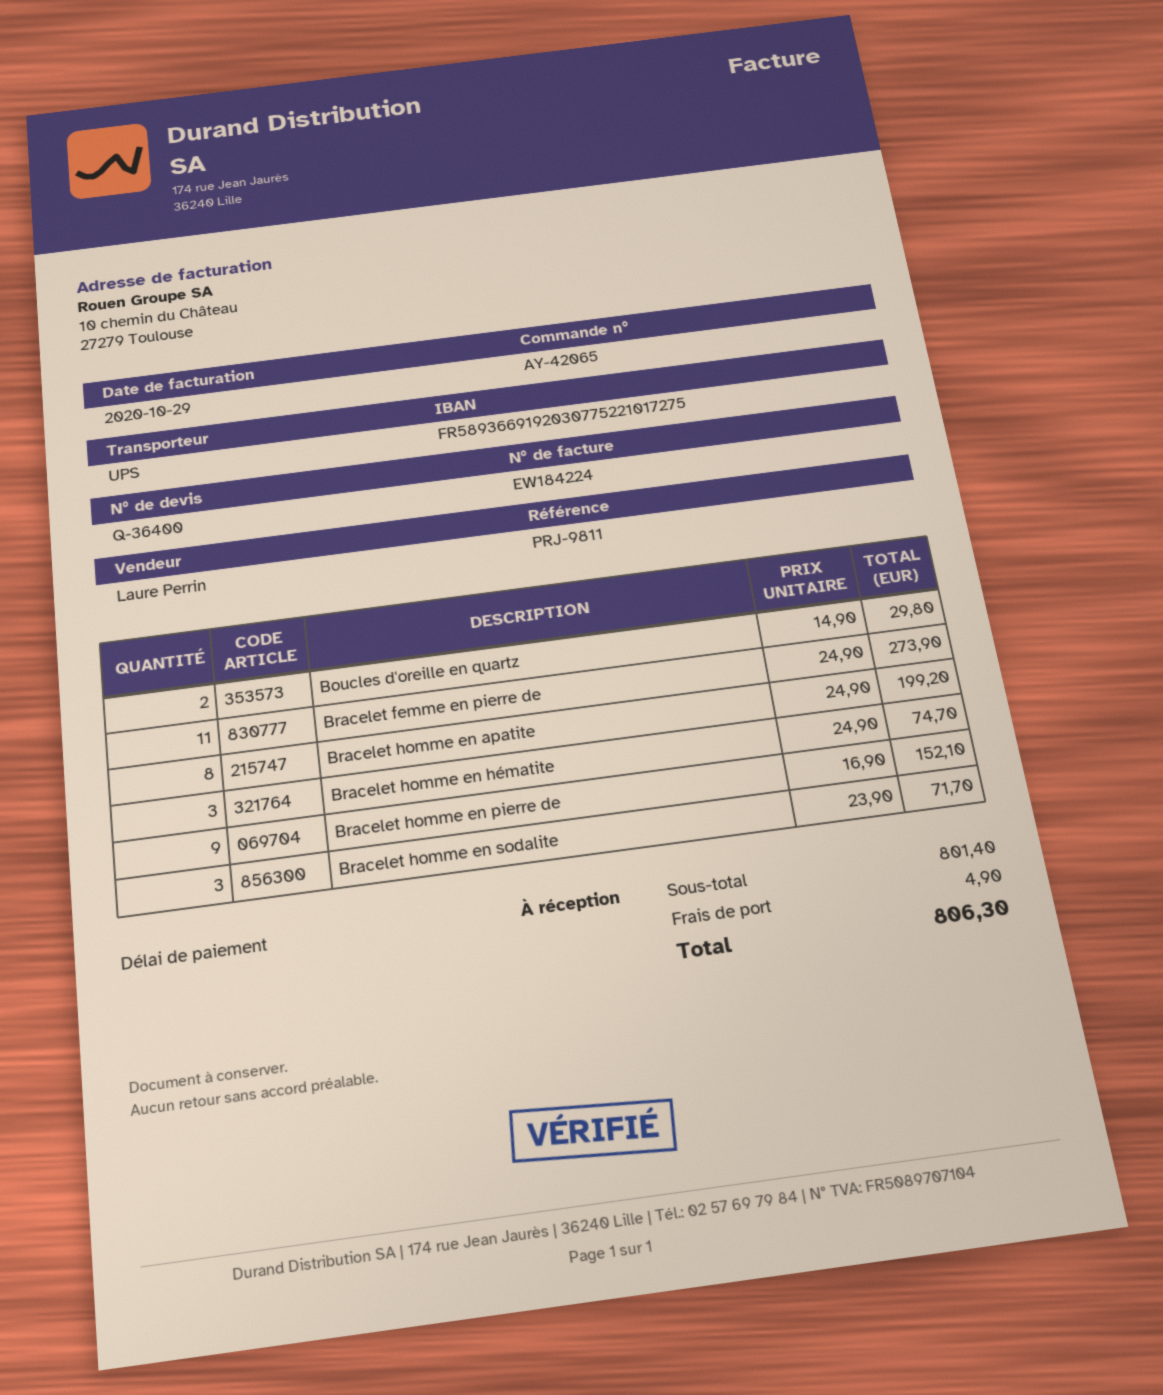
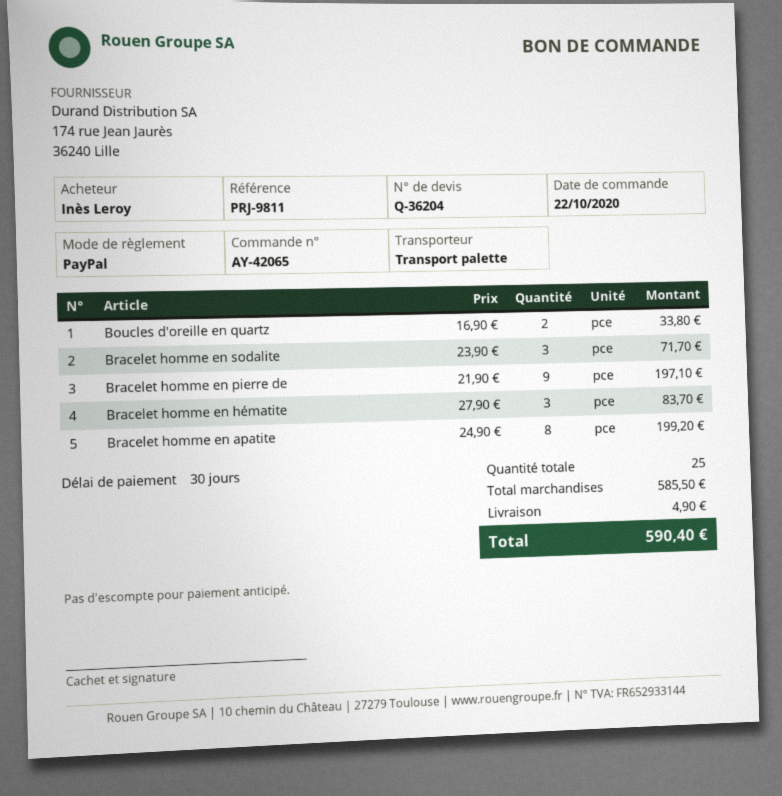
quote number: Q-36400 -> Q-36204
payment terms: on receipt -> 30 days
shipping method: UPS -> pallet freight
Boucles d'oreille en quartz: 2 x 14.90 = 29.80 -> 2 x 16.90 = 33.80
Bracelet femme en pierre de: 11 x 24.90 = 273.90 -> none
Bracelet homme en hématite: 3 x 24.90 = 74.70 -> 3 x 27.90 = 83.70
Bracelet homme en pierre de: 9 x 16.90 = 152.10 -> 9 x 21.90 = 197.10
subtotal: 801.40 -> 585.50
total: 806.30 -> 590.40

